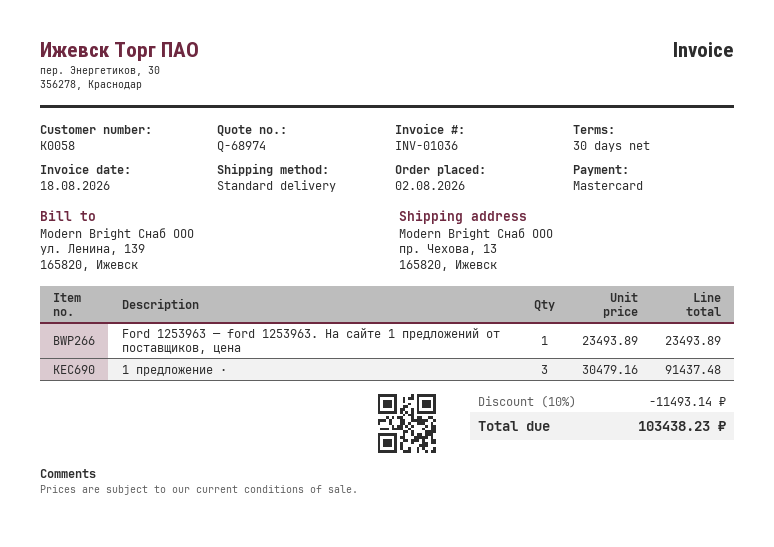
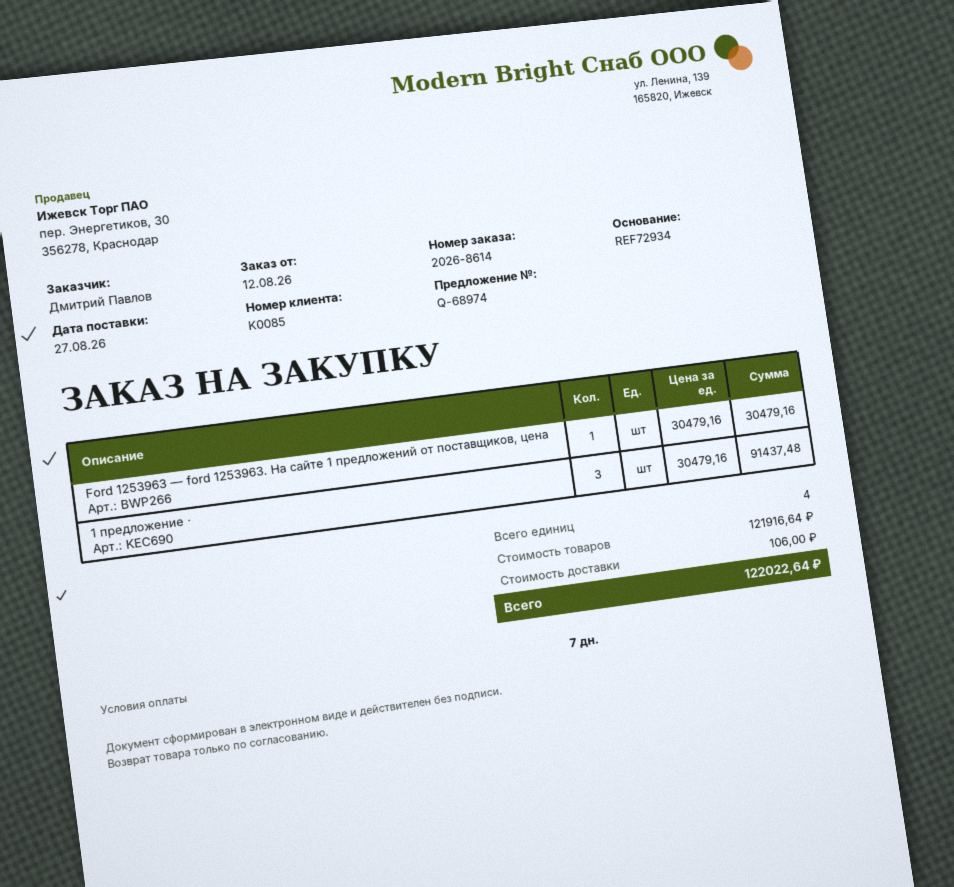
order date: 2026-08-02 -> 2026-08-12
payment terms: 30 days -> 7 days
customer number: K0058 -> K0085
Ford 1253963 — ford 1253963. На сайте 1 предложений от поставщиков, цена: 1 x 23493.89 = 23493.89 -> 1 x 30479.16 = 30479.16
discount: 10% = 11493.14 -> none
shipping: none -> 106.00
total: 103438.23 -> 122022.64

